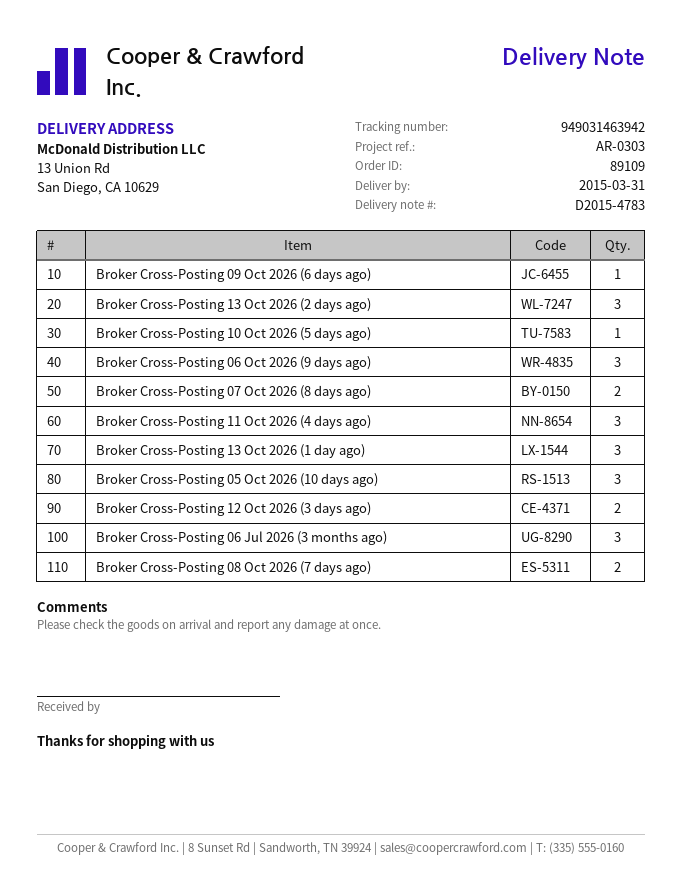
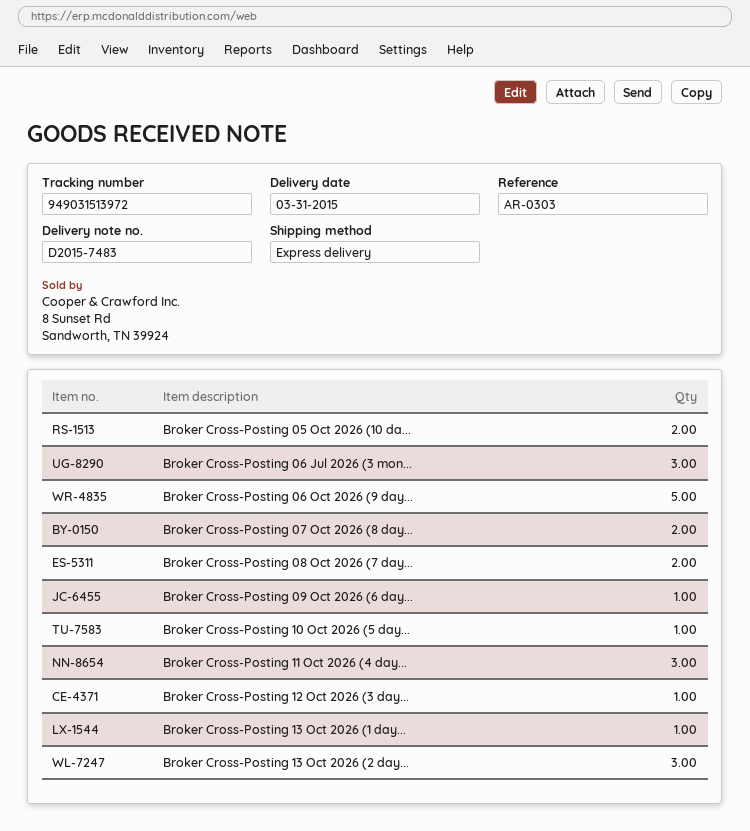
delivery note number: D2015-4783 -> D2015-7483
tracking number: 949031463942 -> 949031513972
Broker Cross-Posting 06 Oct 2026 (9 days ago): 3 -> 5
Broker Cross-Posting 13 Oct 2026 (1 day ago): 3 -> 1
Broker Cross-Posting 05 Oct 2026 (10 days ago): 3 -> 2
Broker Cross-Posting 12 Oct 2026 (3 days ago): 2 -> 1

